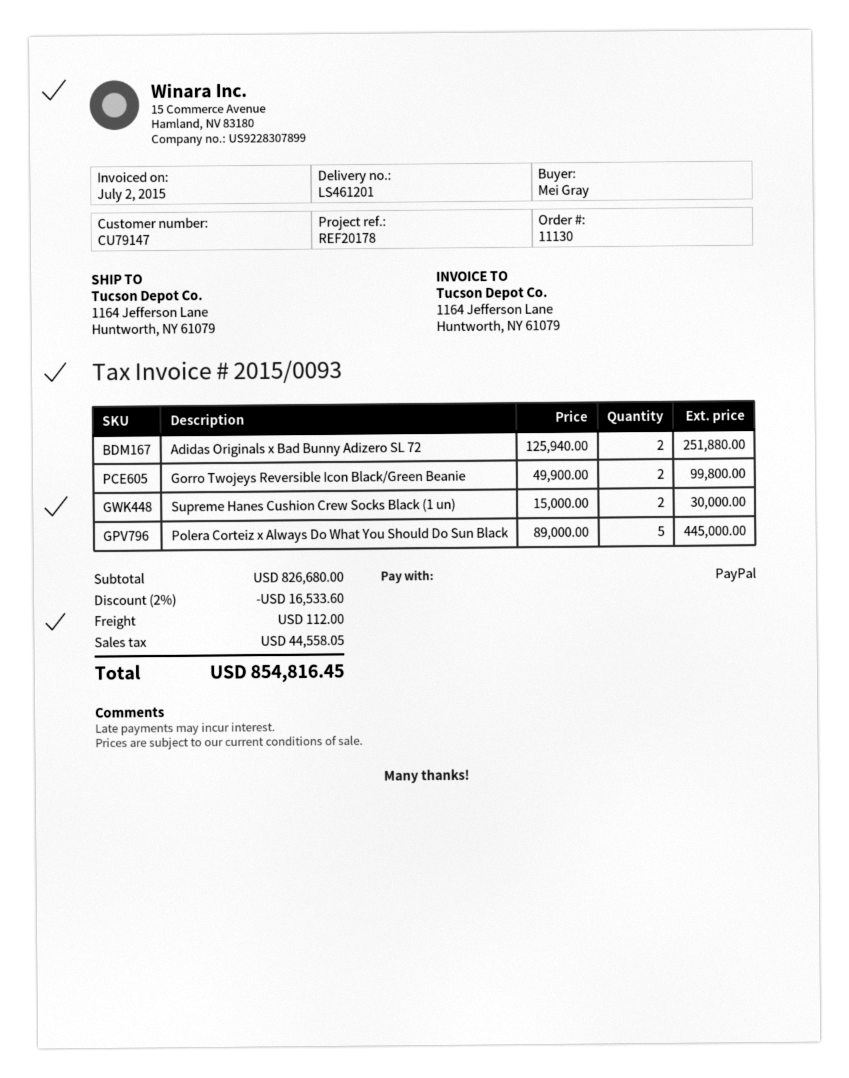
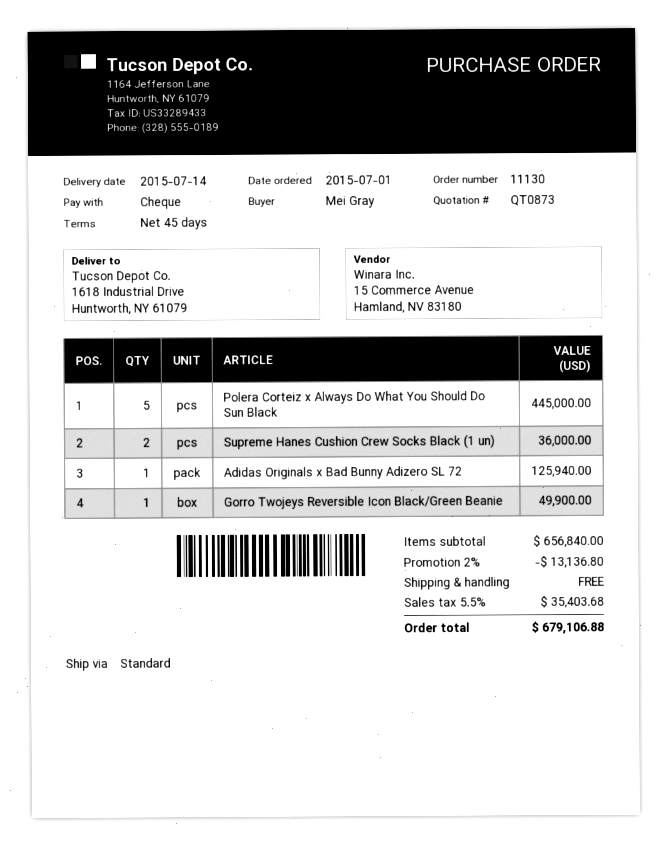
payment method: PayPal -> cheque
ship to: 1164 Jefferson Lane, Huntworth, NY 61079 -> 1618 Industrial Drive, Huntworth, NY 61079
Adidas Originals x Bad Bunny Adizero SL 72: 2 for 251880.00 -> 1 for 125940.00
Gorro Twojeys Reversible Icon Black/Green Beanie: 2 for 99800.00 -> 1 for 49900.00
Supreme Hanes Cushion Crew Socks Black (1 un): 2 for 30000.00 -> 2 for 36000.00
subtotal: 826680.00 -> 656840.00
discount: 2% = 16533.60 -> 2% = 13136.80
shipping: 112.00 -> 0.00
tax: 44558.05 -> 35403.68
total: 854816.45 -> 679106.88

